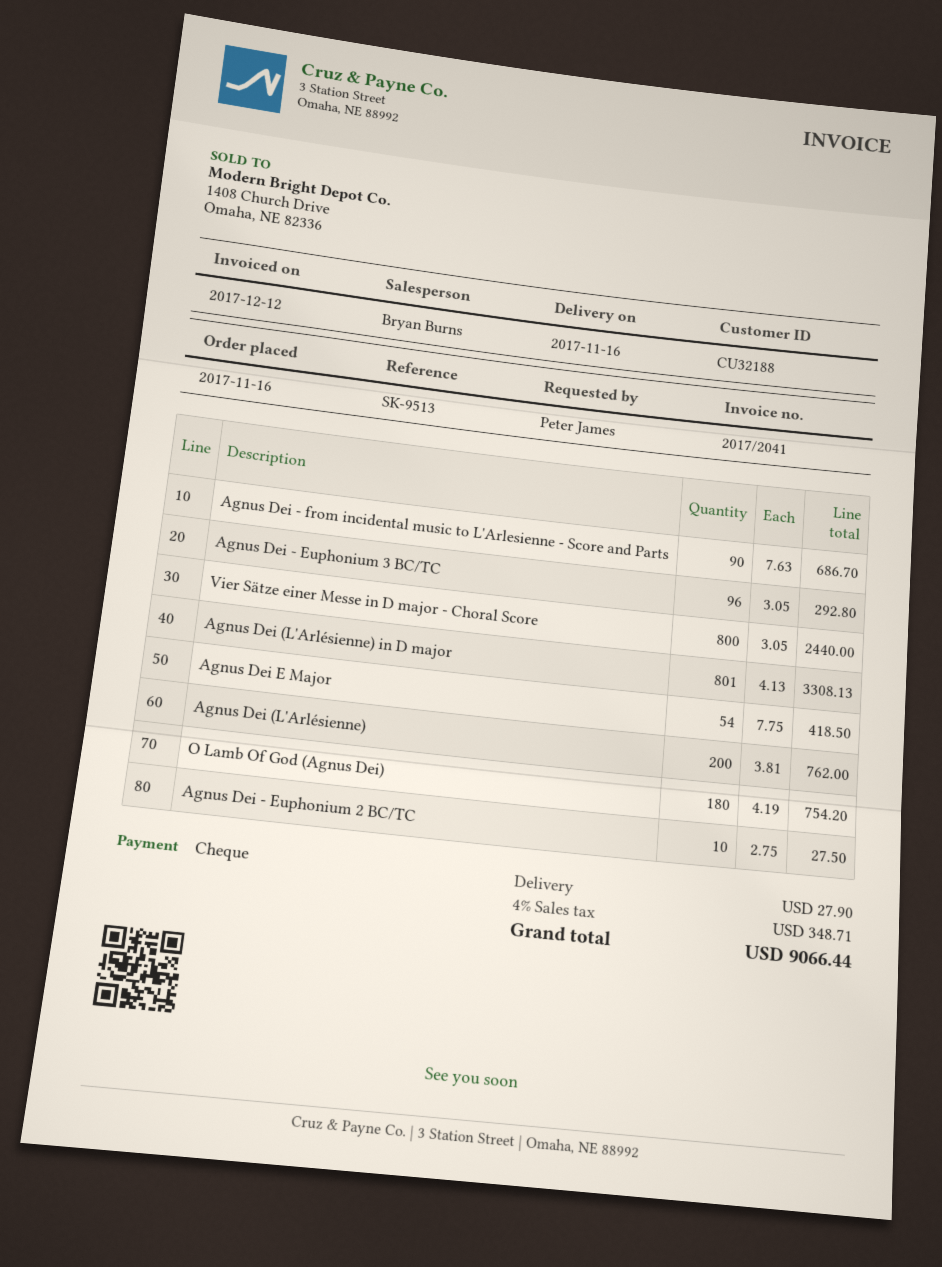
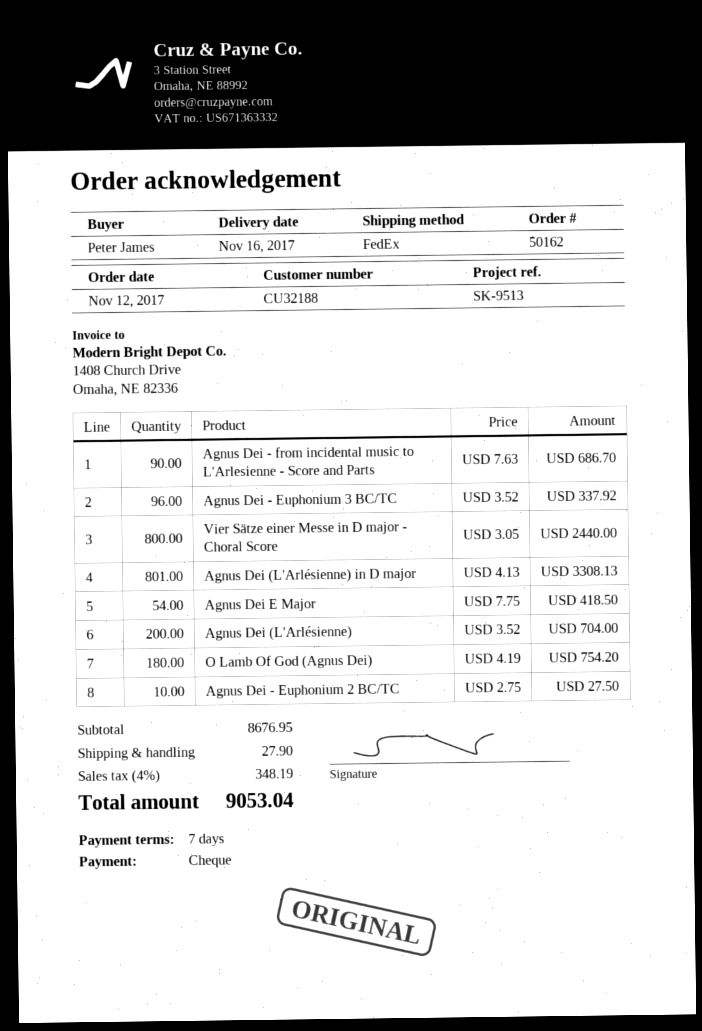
order date: 2017-11-16 -> 2017-11-12
Agnus Dei - Euphonium 3 BC/TC: 96 x 3.05 = 292.80 -> 96 x 3.52 = 337.92
Agnus Dei (L'Arlésienne): 200 x 3.81 = 762.00 -> 200 x 3.52 = 704.00
tax: 4% = 348.71 -> 4% = 348.19
total: 9066.44 -> 9053.04

